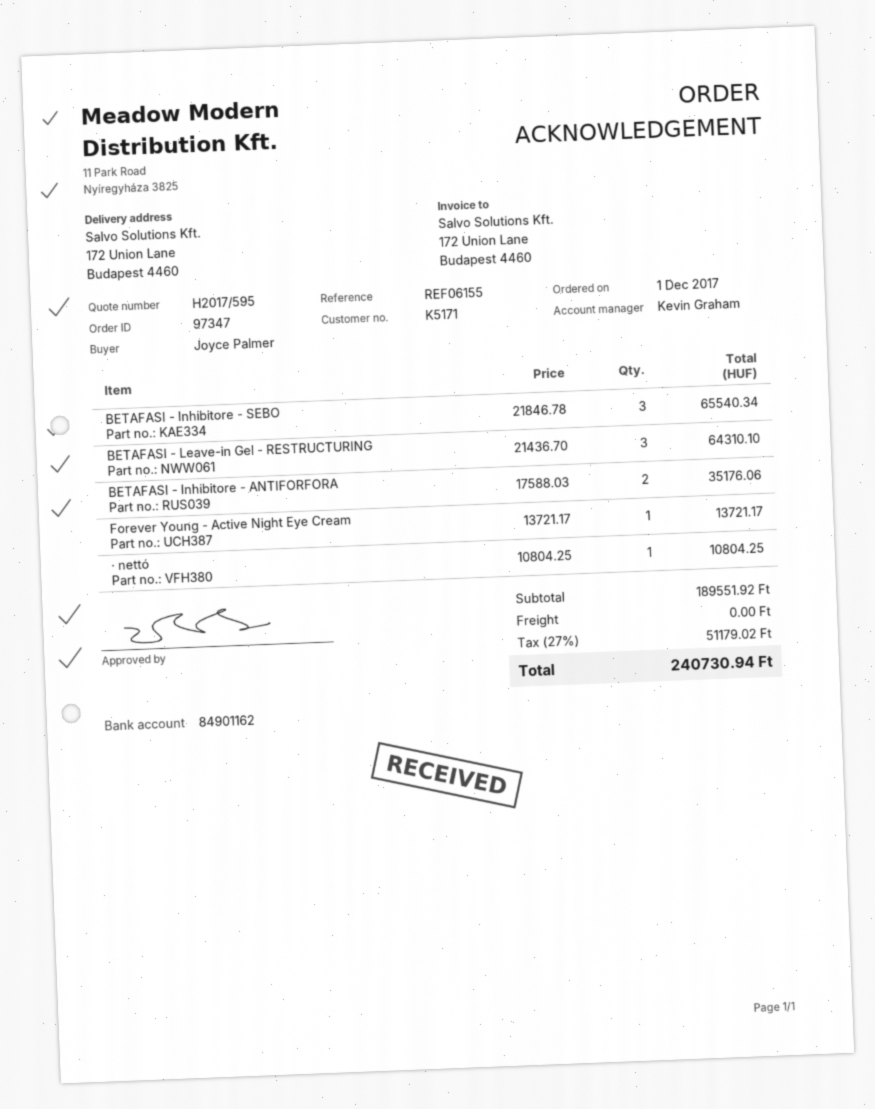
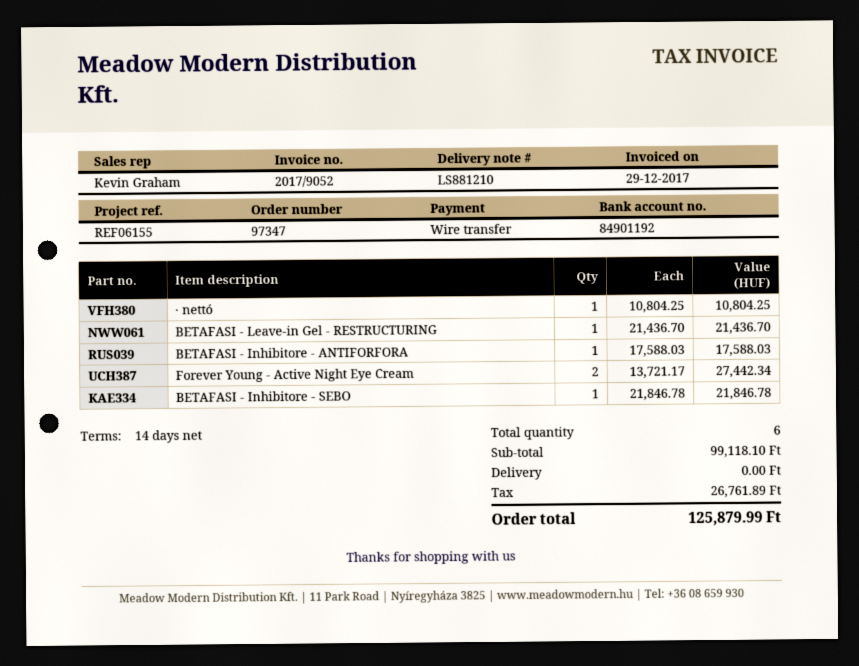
bank account: 84901162 -> 84901192
BETAFASI - Inhibitore - SEBO: 3 x 21846.78 = 65540.34 -> 1 x 21846.78 = 21846.78
BETAFASI - Leave-in Gel - RESTRUCTURING: 3 x 21436.70 = 64310.10 -> 1 x 21436.70 = 21436.70
BETAFASI - Inhibitore - ANTIFORFORA: 2 x 17588.03 = 35176.06 -> 1 x 17588.03 = 17588.03
Forever Young - Active Night Eye Cream: 1 x 13721.17 = 13721.17 -> 2 x 13721.17 = 27442.34
subtotal: 189551.92 -> 99118.10
tax: 51179.02 -> 26761.89
total: 240730.94 -> 125879.99

